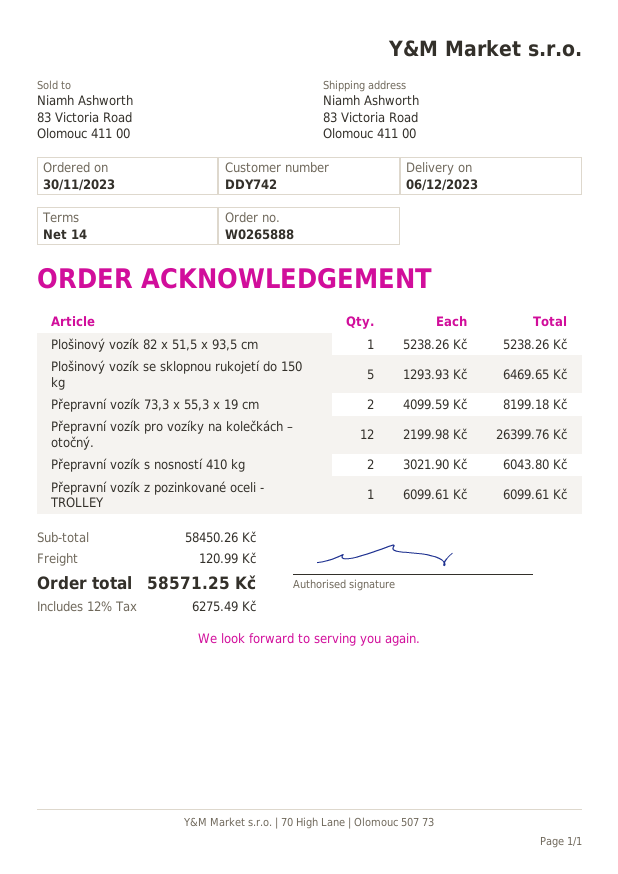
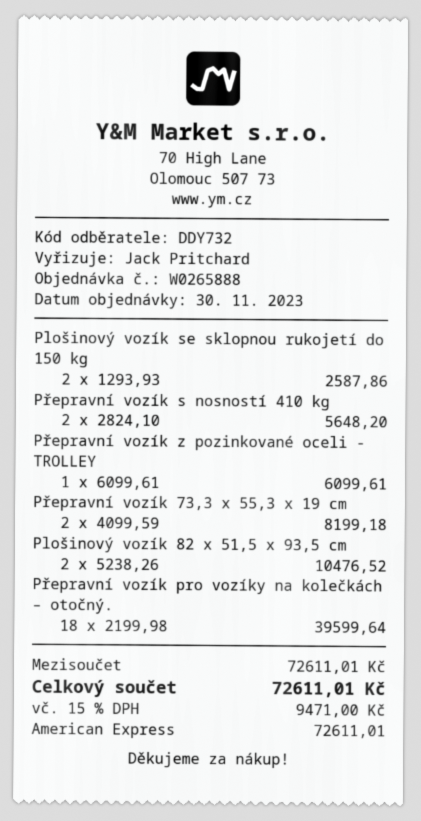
customer number: DDY742 -> DDY732
Plošinový vozík 82 x 51,5 x 93,5 cm: 1 x 5238.26 = 5238.26 -> 2 x 5238.26 = 10476.52
Plošinový vozík se sklopnou rukojetí do 150 kg: 5 x 1293.93 = 6469.65 -> 2 x 1293.93 = 2587.86
Přepravní vozík pro vozíky na kolečkách – otočný.: 12 x 2199.98 = 26399.76 -> 18 x 2199.98 = 39599.64
Přepravní vozík s nosností 410 kg: 2 x 3021.90 = 6043.80 -> 2 x 2824.10 = 5648.20
subtotal: 58450.26 -> 72611.01
shipping: 120.99 -> none
tax: 12% = 6275.49 -> 15% = 9471.00
total: 58571.25 -> 72611.01

